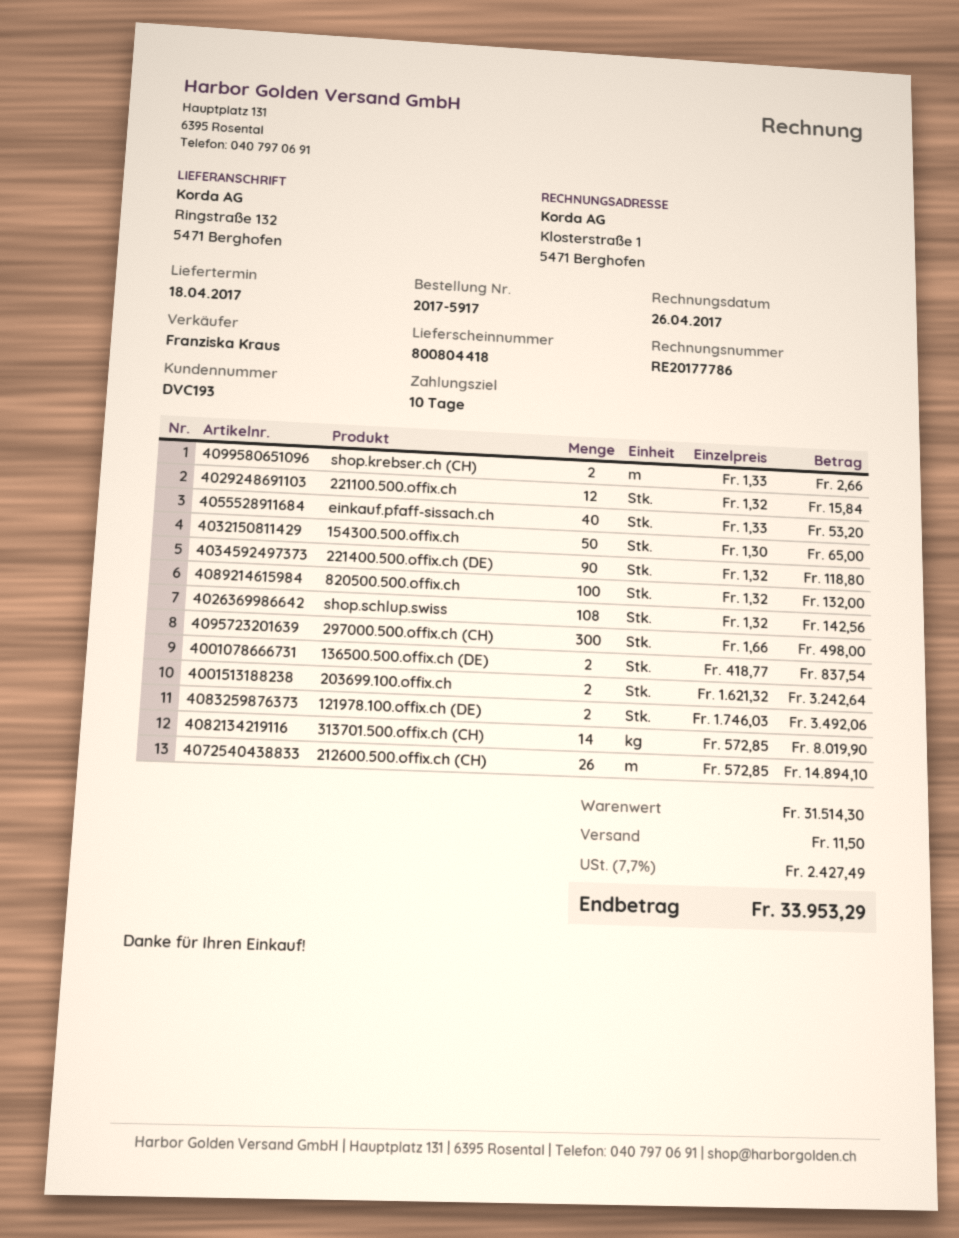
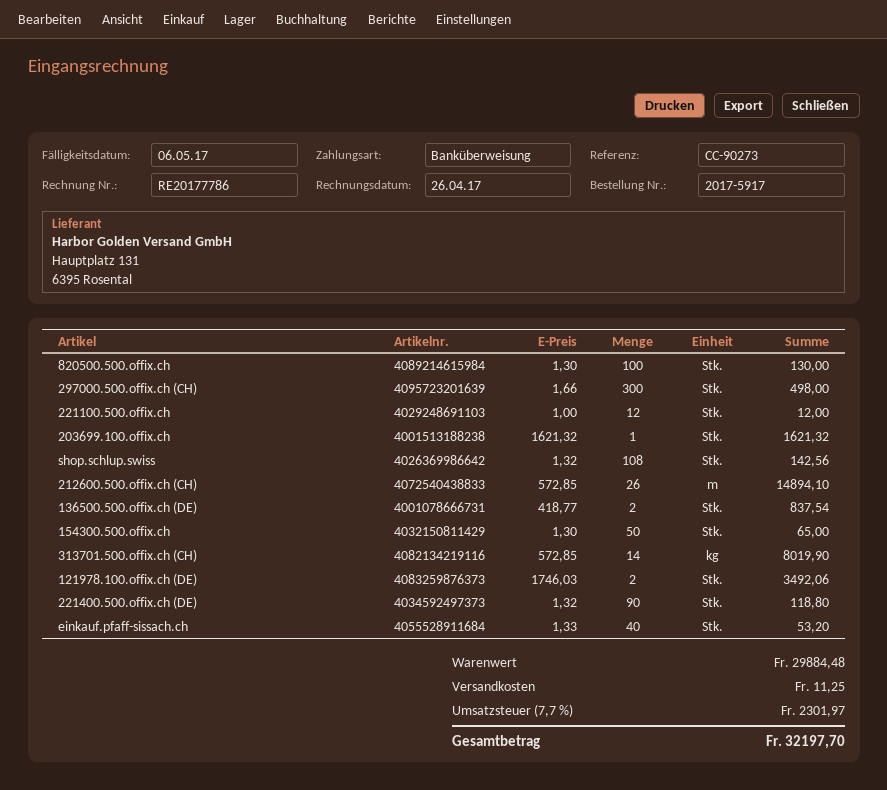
shop.krebser.ch (CH): 2 x 1.33 = 2.66 -> none
221100.500.offix.ch: 12 x 1.32 = 15.84 -> 12 x 1.00 = 12.00
820500.500.offix.ch: 100 x 1.32 = 132.00 -> 100 x 1.30 = 130.00
203699.100.offix.ch: 2 x 1621.32 = 3242.64 -> 1 x 1621.32 = 1621.32
subtotal: 31514.30 -> 29884.48
shipping: 11.50 -> 11.25
tax: 7.7% = 2427.49 -> 7.7% = 2301.97
total: 33953.29 -> 32197.70

